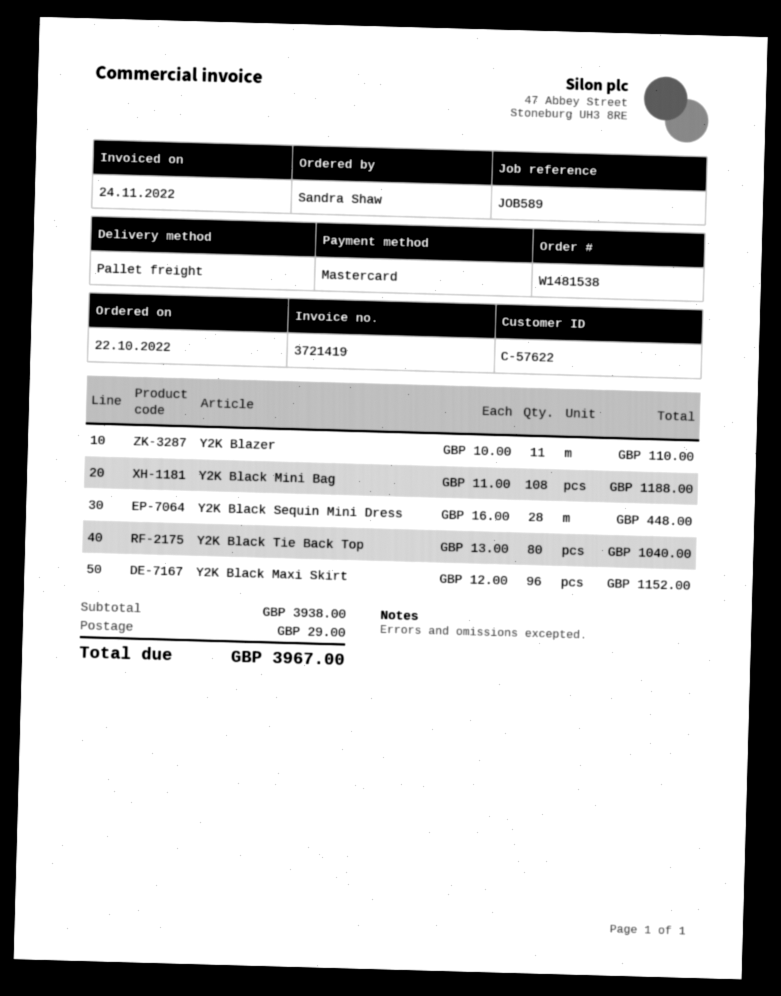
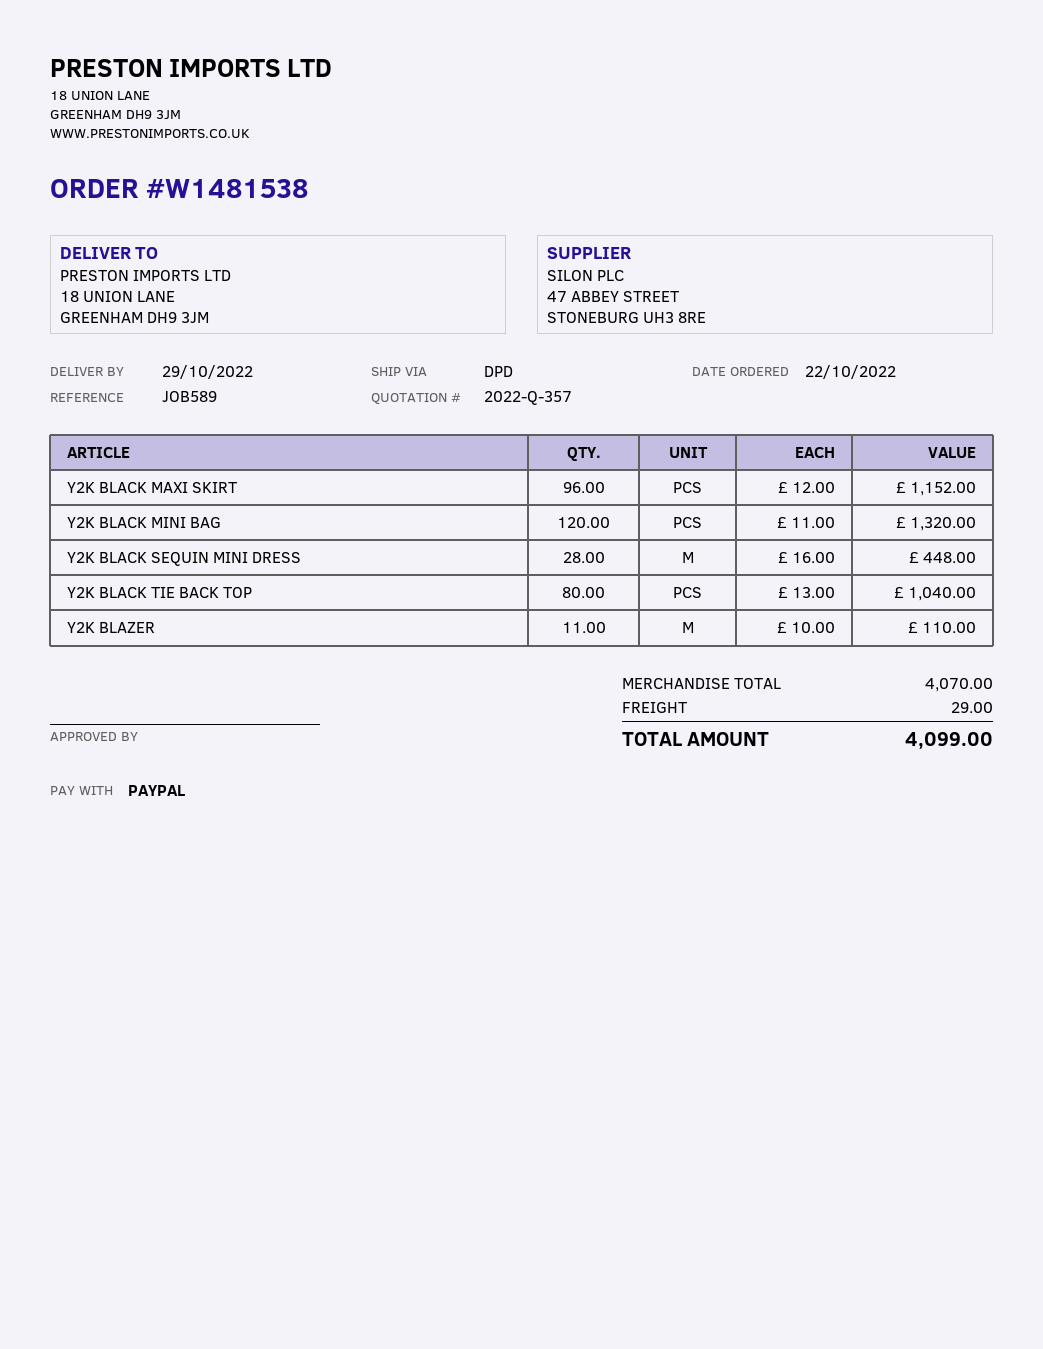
payment method: Mastercard -> PayPal
shipping method: pallet freight -> DPD
Y2K Black Mini Bag: 108 x 11.00 = 1188.00 -> 120 x 11.00 = 1320.00
subtotal: 3938.00 -> 4070.00
total: 3967.00 -> 4099.00

